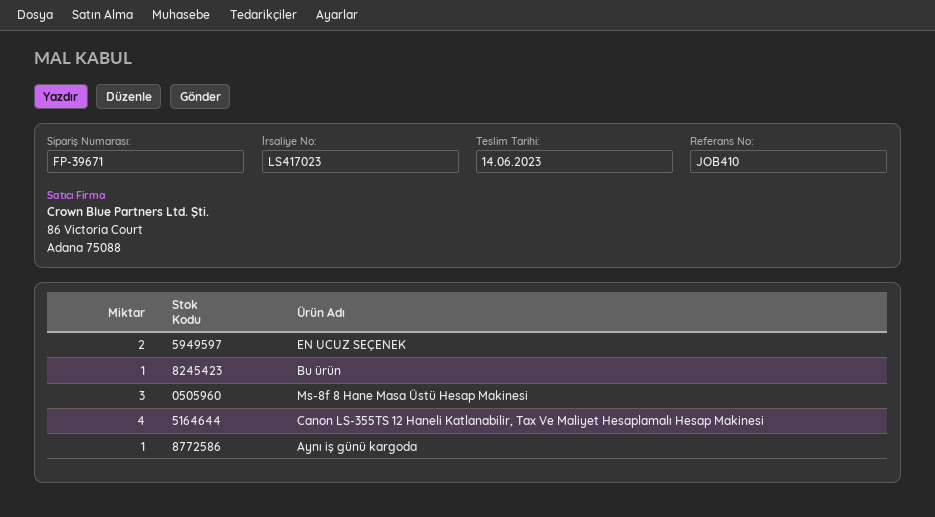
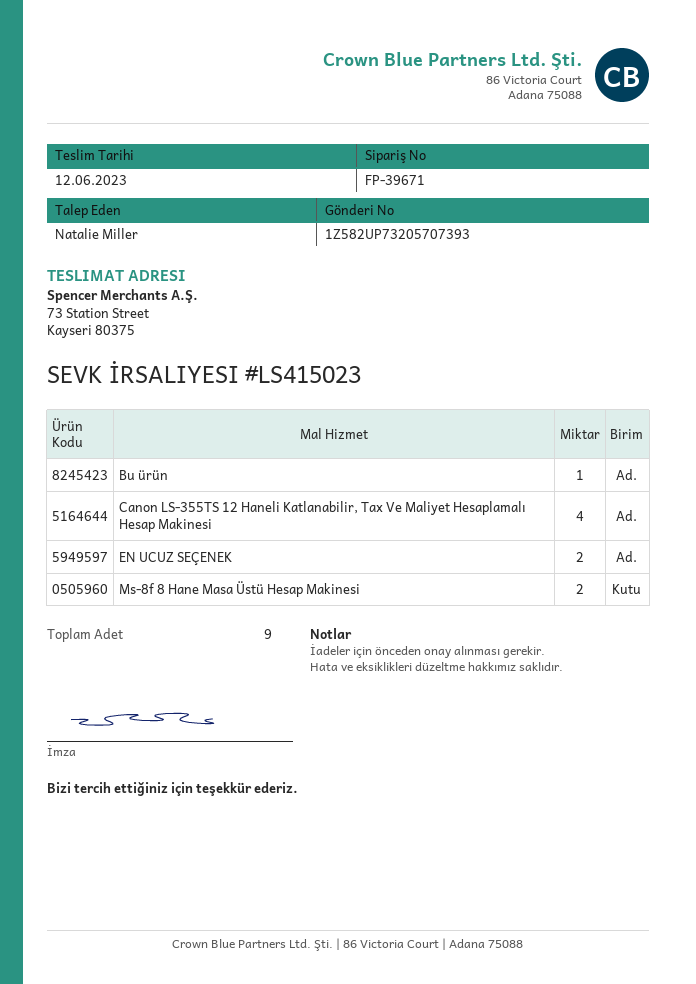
delivery note number: LS417023 -> LS415023
delivery date: 2023-06-14 -> 2023-06-12
Ms-8f 8 Hane Masa Üstü Hesap Makinesi: 3 -> 2
Aynı iş günü kargoda: 1 -> none

